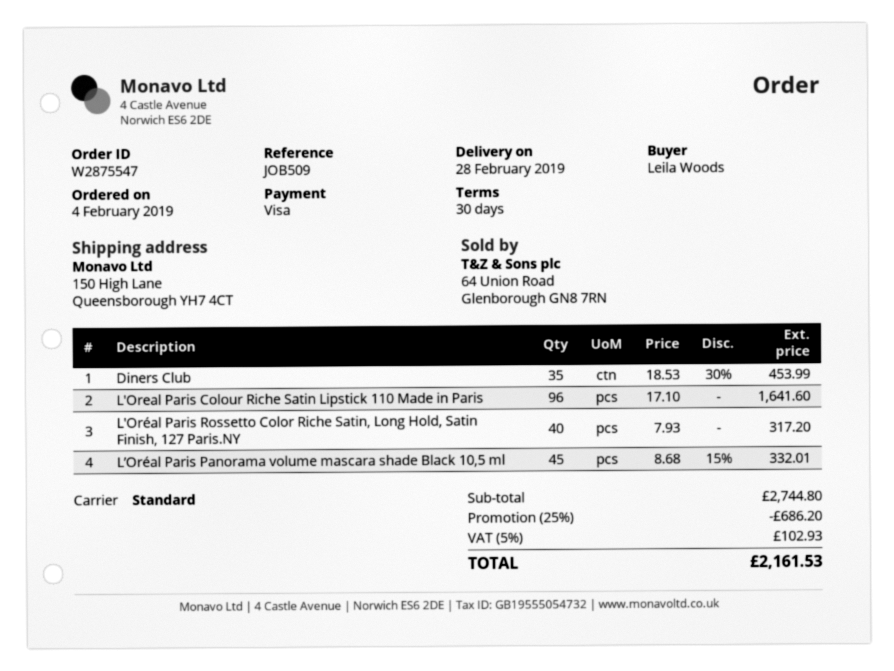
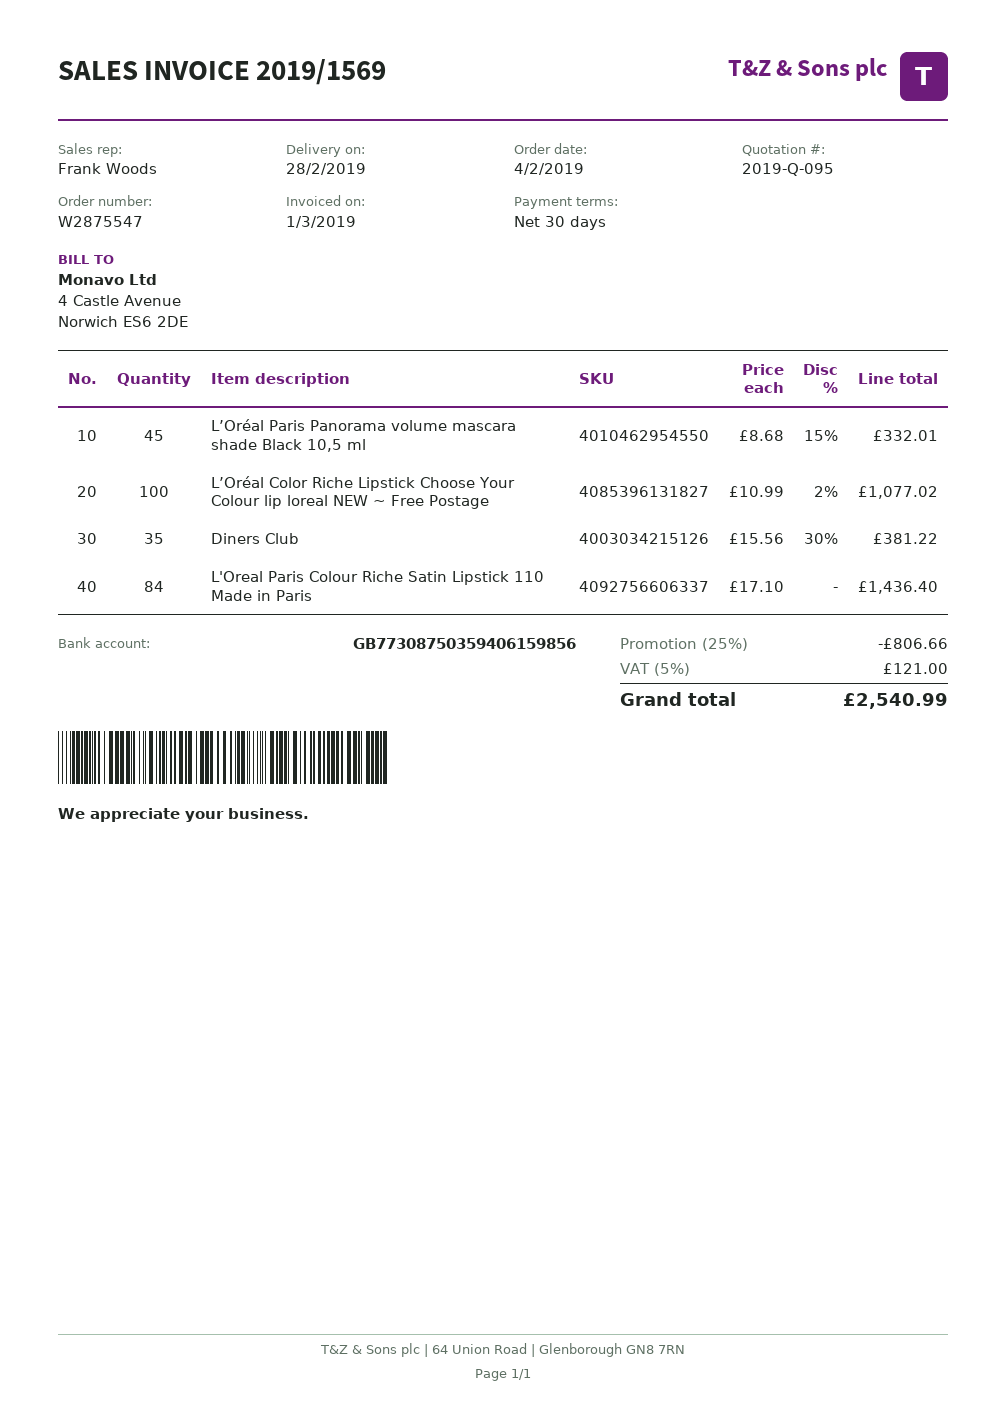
Diners Club: 35 x 18.53 - 30% = 453.99 -> 35 x 15.56 - 30% = 381.22
L'Oreal Paris Colour Riche Satin Lipstick 110 Made in Paris: 96 x 17.10 = 1641.60 -> 84 x 17.10 = 1436.40
L'Oréal Paris Rossetto Color Riche Satin, Long Hold, Satin Finish, 127 Paris.NY: 40 x 7.93 = 317.20 -> none
L’Oréal Color Riche Lipstick Choose Your Colour lip loreal NEW ~ Free Postage: none -> 100 x 10.99 - 2% = 1077.02
discount: 25% = 686.20 -> 25% = 806.66
tax: 5% = 102.93 -> 5% = 121.00
total: 2161.53 -> 2540.99

